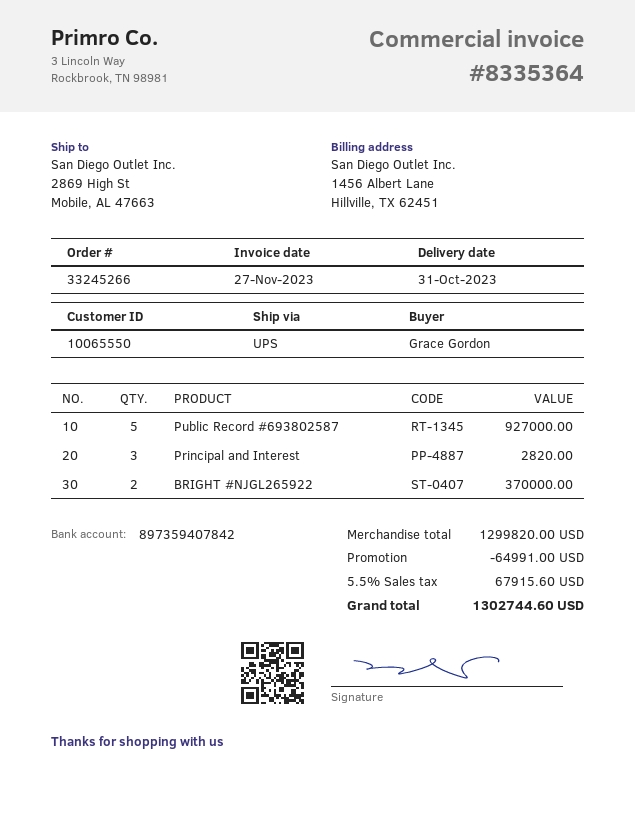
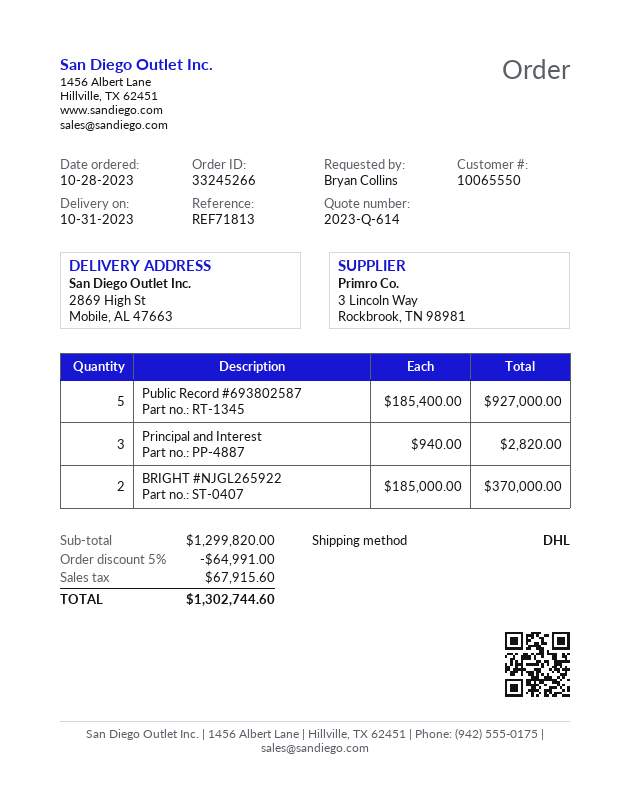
ordered by: Grace Gordon -> Bryan Collins
shipping method: UPS -> DHL

